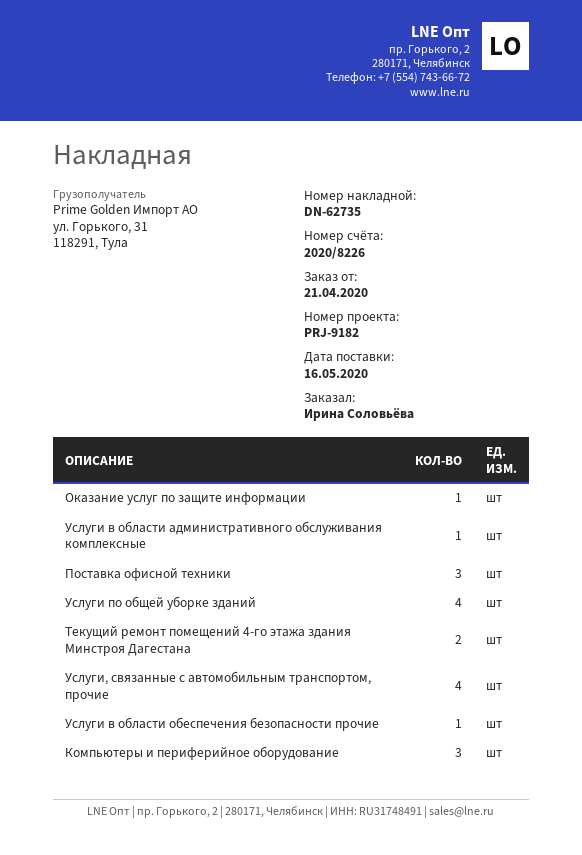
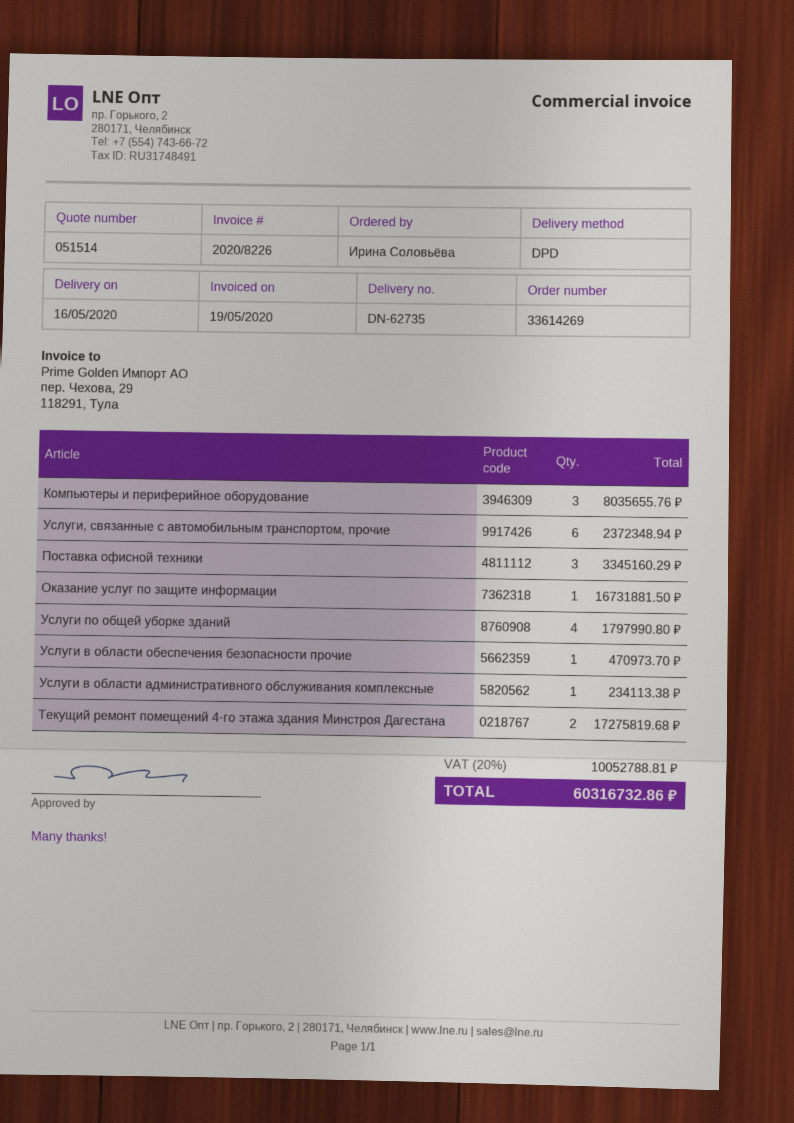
Услуги, связанные с автомобильным транспортом, прочие: 4 -> 6

